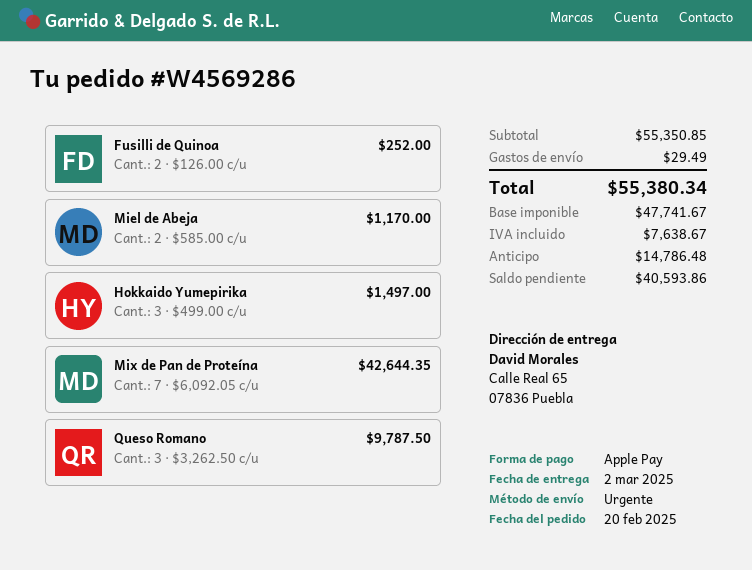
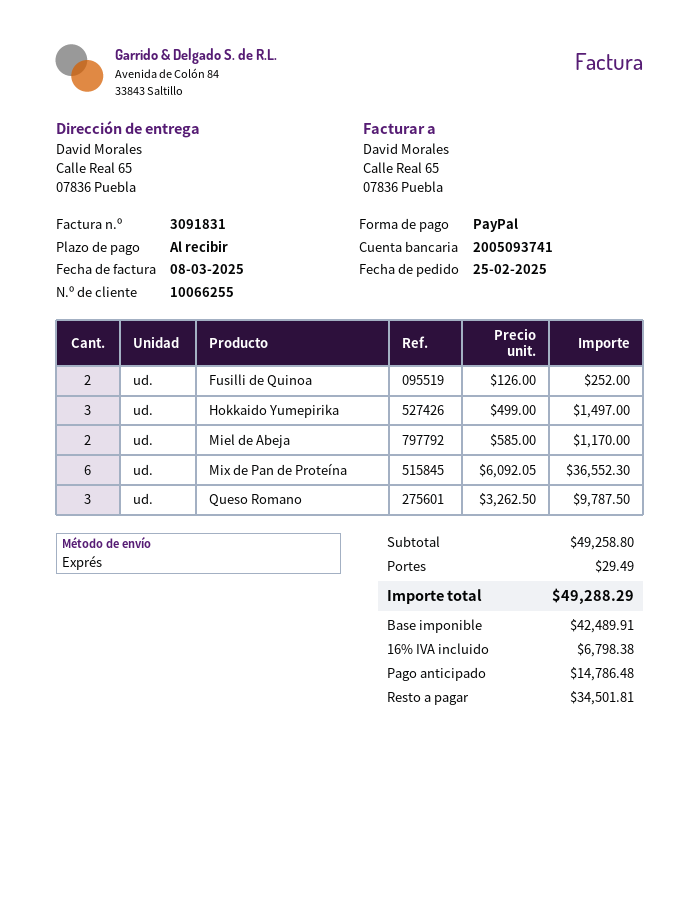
order date: 2025-02-20 -> 2025-02-25
payment method: Apple Pay -> PayPal
Mix de Pan de Proteína: 7 x 6092.05 = 42644.35 -> 6 x 6092.05 = 36552.30
subtotal: 55350.85 -> 49258.80
net: 47741.67 -> 42489.91
tax: 7638.67 -> 6798.38
total: 55380.34 -> 49288.29
balance: 40593.86 -> 34501.81

